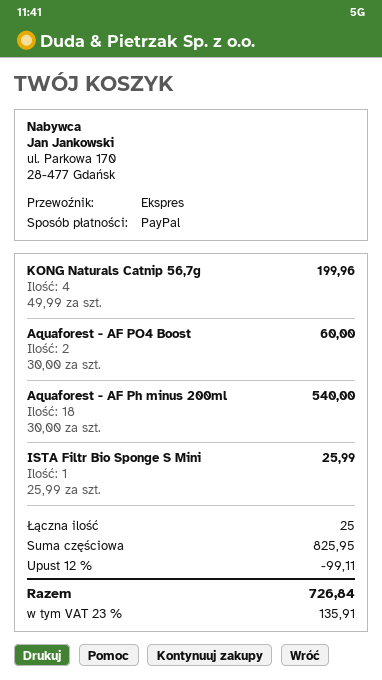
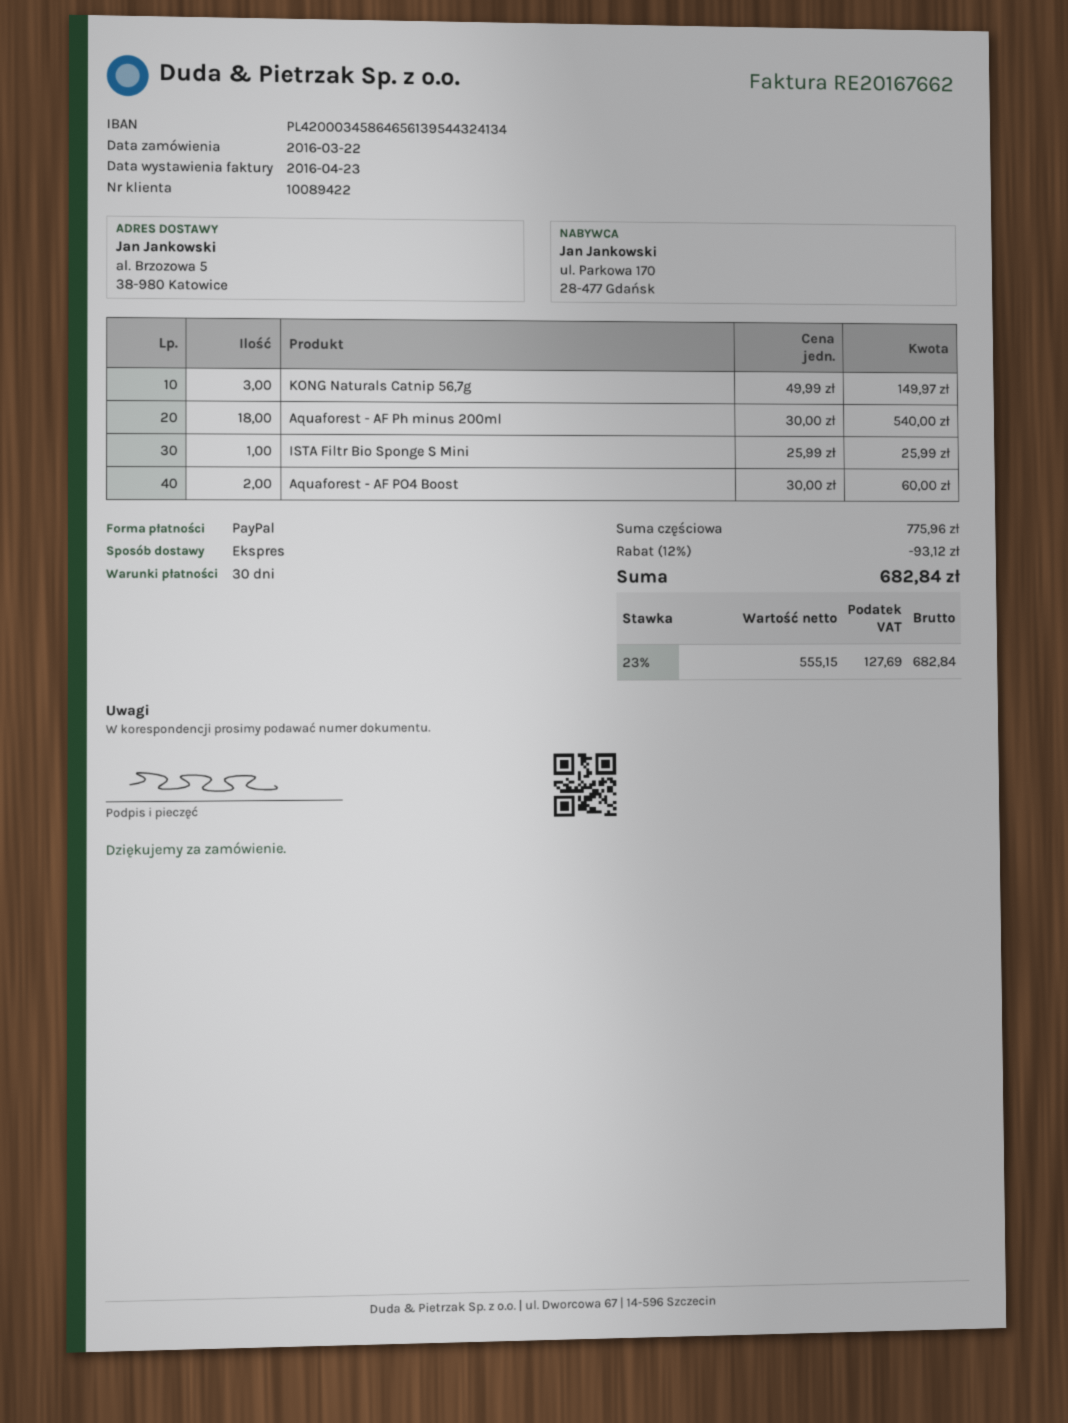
KONG Naturals Catnip 56,7g: 4 x 49.99 = 199.96 -> 3 x 49.99 = 149.97
subtotal: 825.95 -> 775.96
discount: 12% = 99.11 -> 12% = 93.12
tax: 23% = 135.91 -> 23% = 127.69
total: 726.84 -> 682.84

